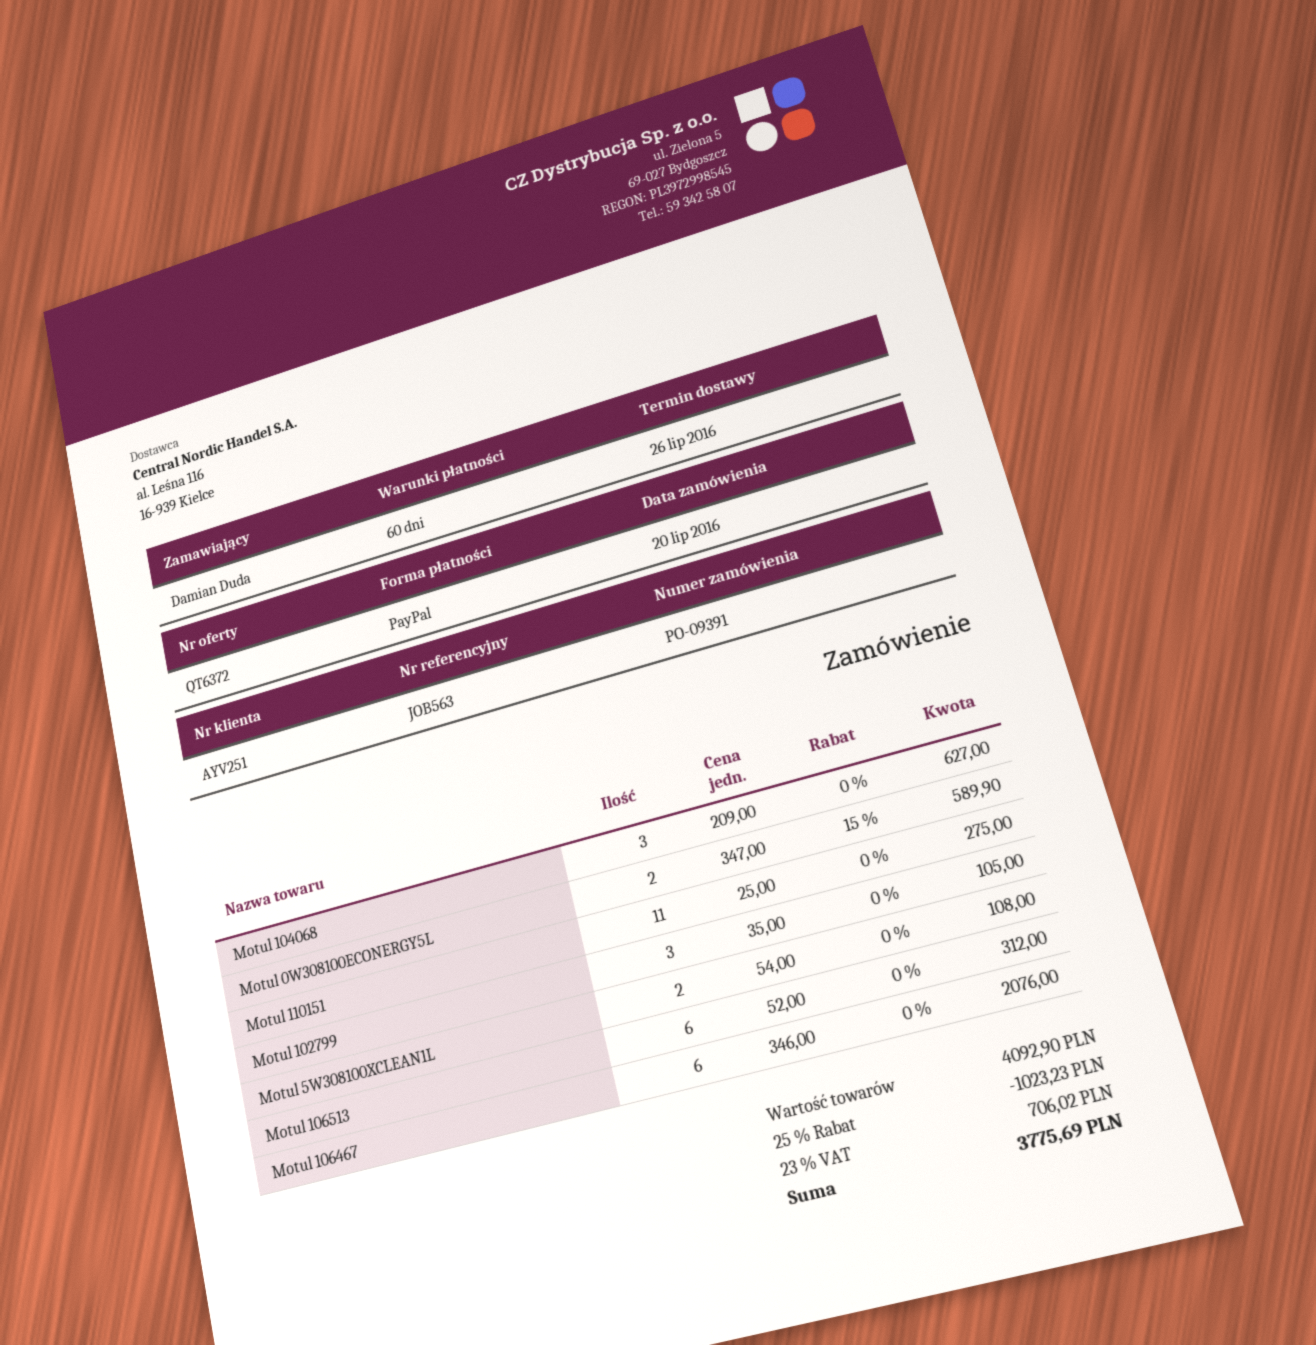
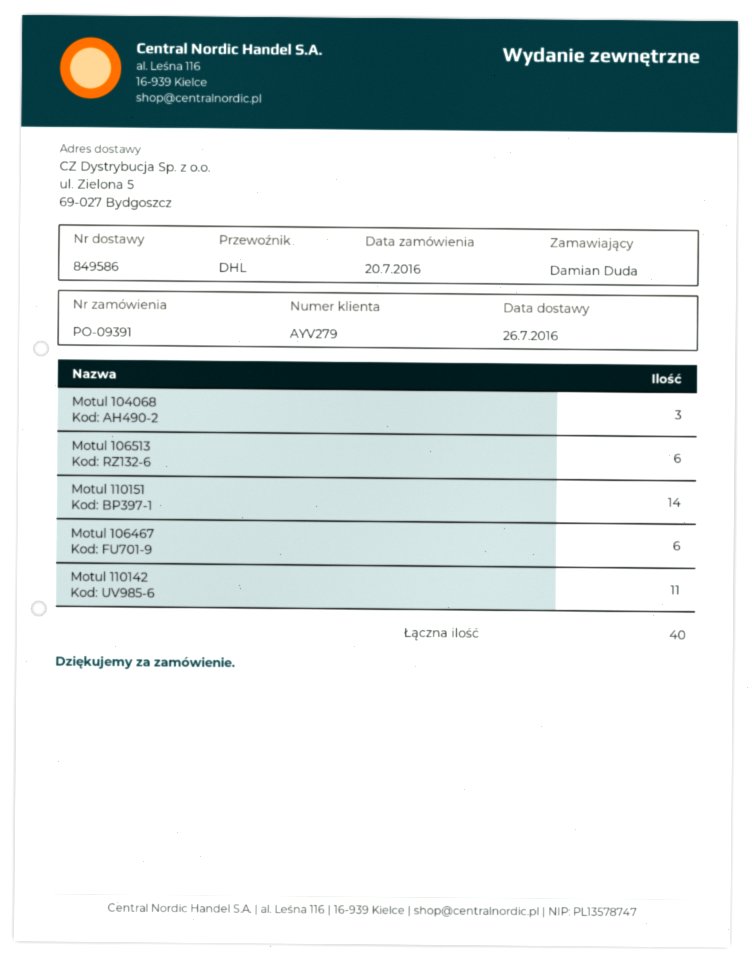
customer number: AYV251 -> AYV279
Motul 0W308100ECONERGY5L: 2 -> none
Motul 110151: 11 -> 14
Motul 102799: 3 -> none
Motul 5W308100XCLEAN1L: 2 -> none
Motul 110142: none -> 11

